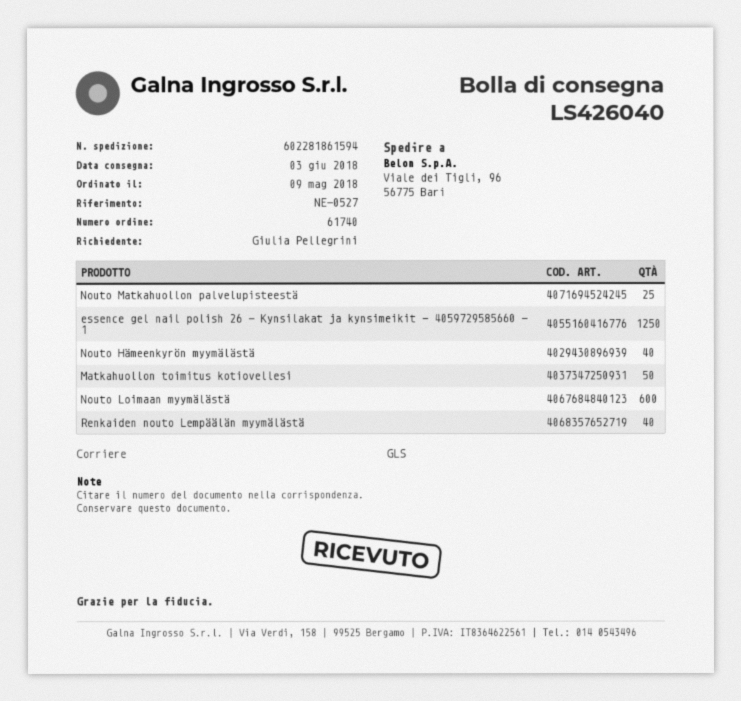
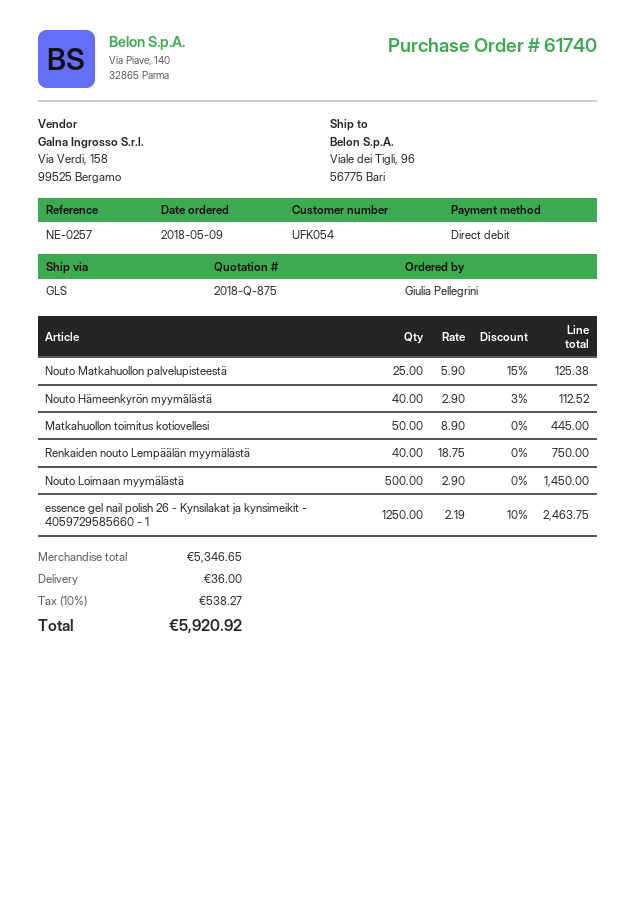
reference: NE-0527 -> NE-0257
Nouto Loimaan myymälästä: 600 -> 500

